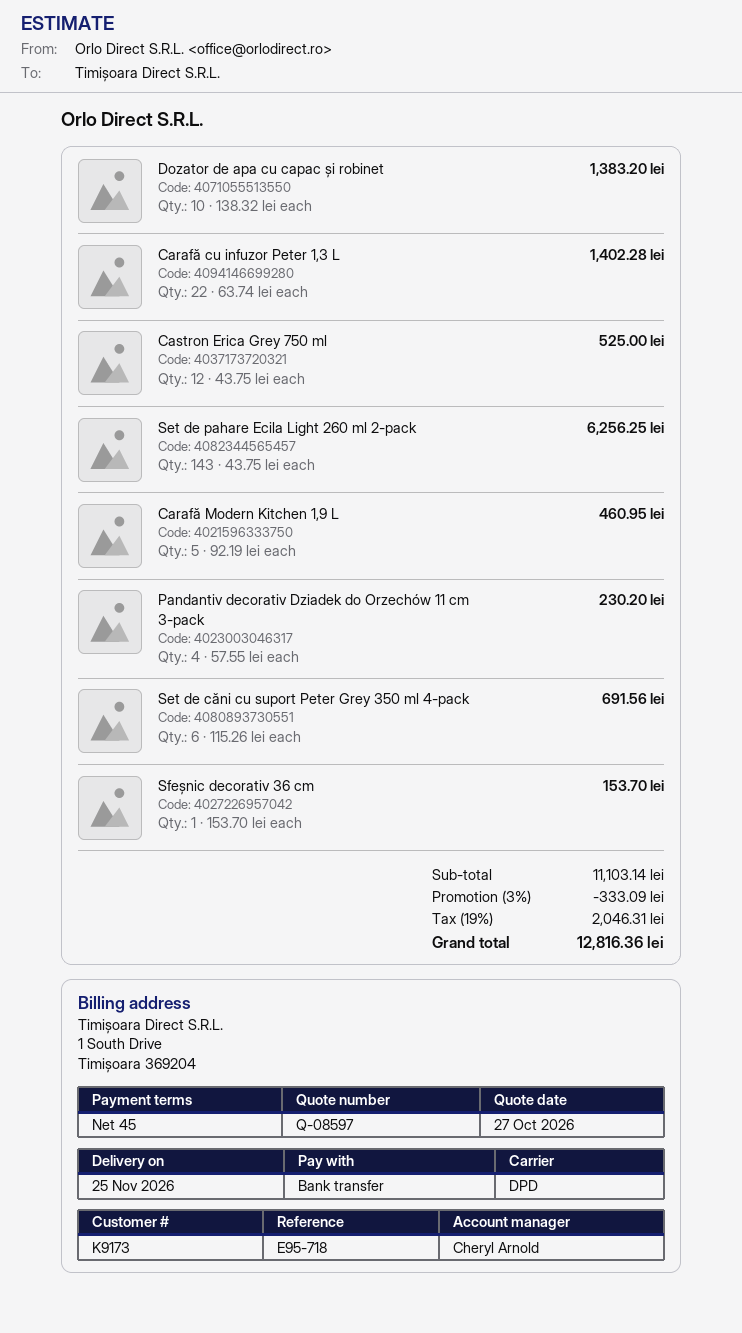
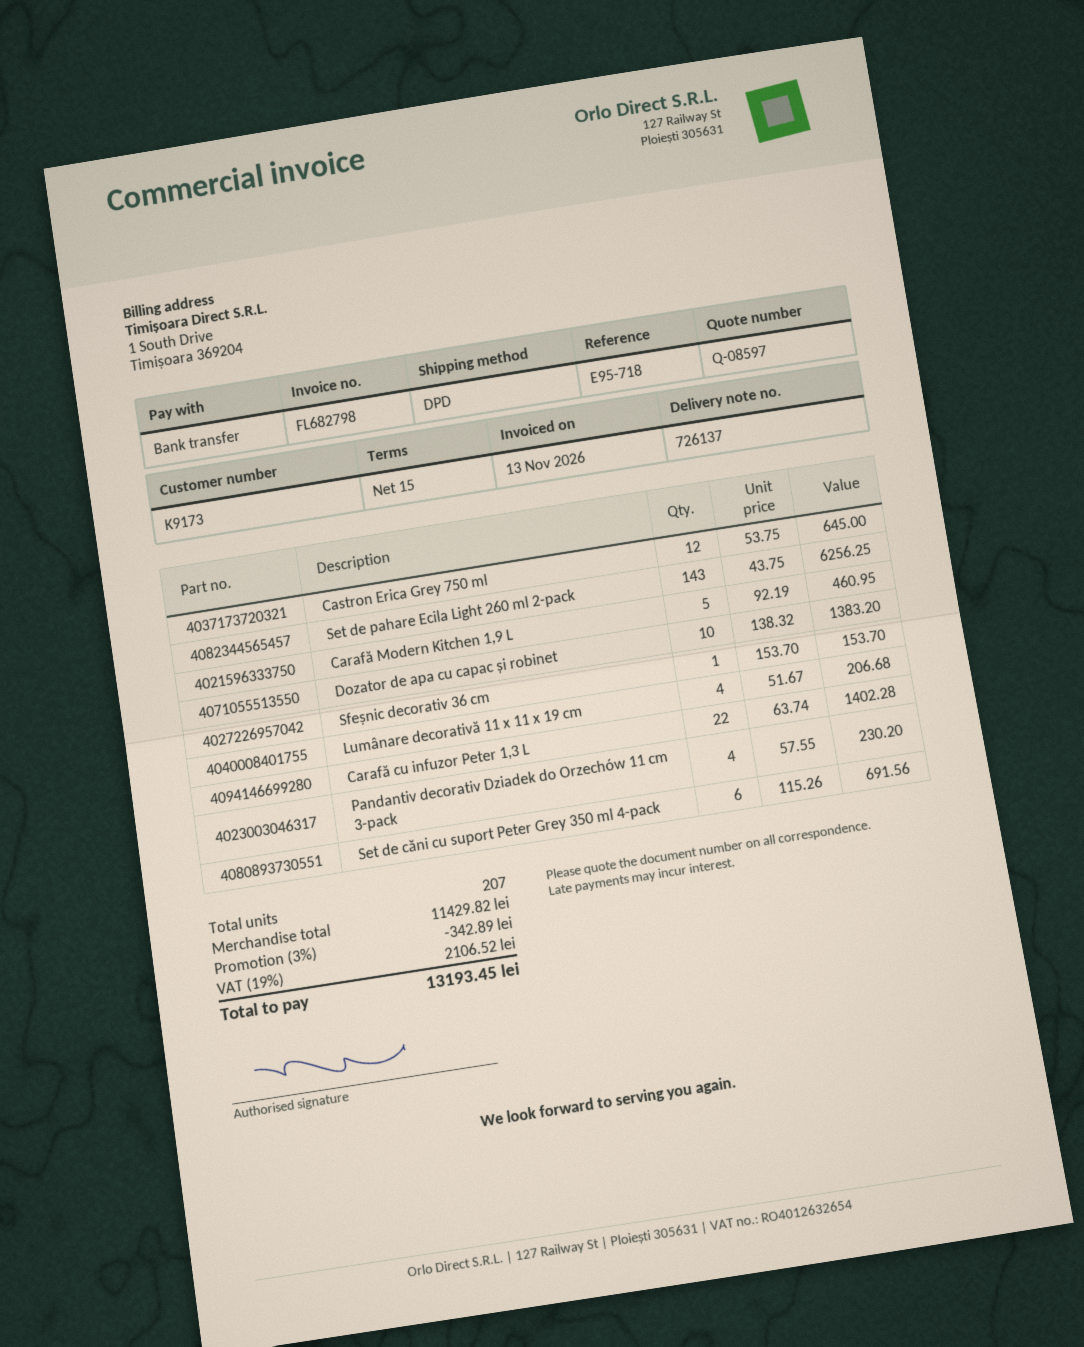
payment terms: 45 days -> 15 days
Castron Erica Grey 750 ml: 12 x 43.75 = 525.00 -> 12 x 53.75 = 645.00
Lumânare decorativă 11 x 11 x 19 cm: none -> 4 x 51.67 = 206.68
subtotal: 11103.14 -> 11429.82
discount: 3% = 333.09 -> 3% = 342.89
tax: 19% = 2046.31 -> 19% = 2106.52
total: 12816.36 -> 13193.45

